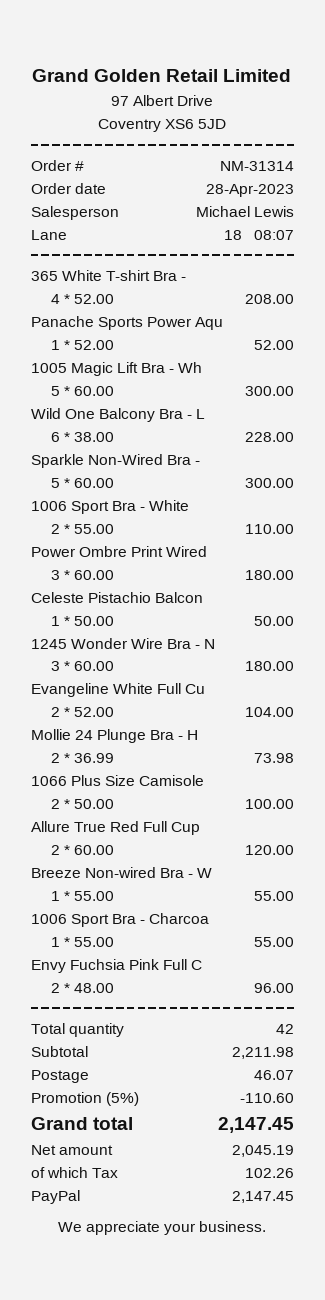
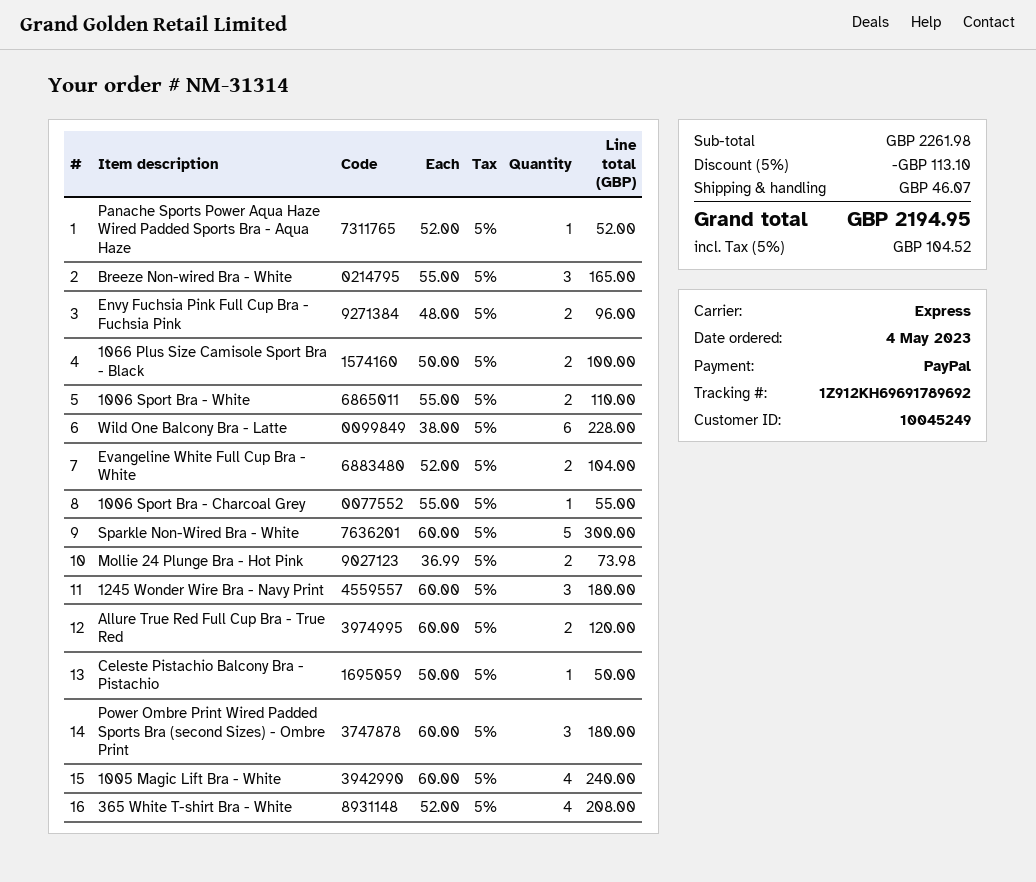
order date: 2023-04-28 -> 2023-05-04
1005 Magic Lift Bra - Wh: 5 x 60.00 = 300.00 -> 4 x 60.00 = 240.00
Breeze Non-wired Bra - W: 1 x 55.00 = 55.00 -> 3 x 55.00 = 165.00
subtotal: 2211.98 -> 2261.98
discount: 5% = 110.60 -> 5% = 113.10
tax: 102.26 -> 104.52
total: 2147.45 -> 2194.95

